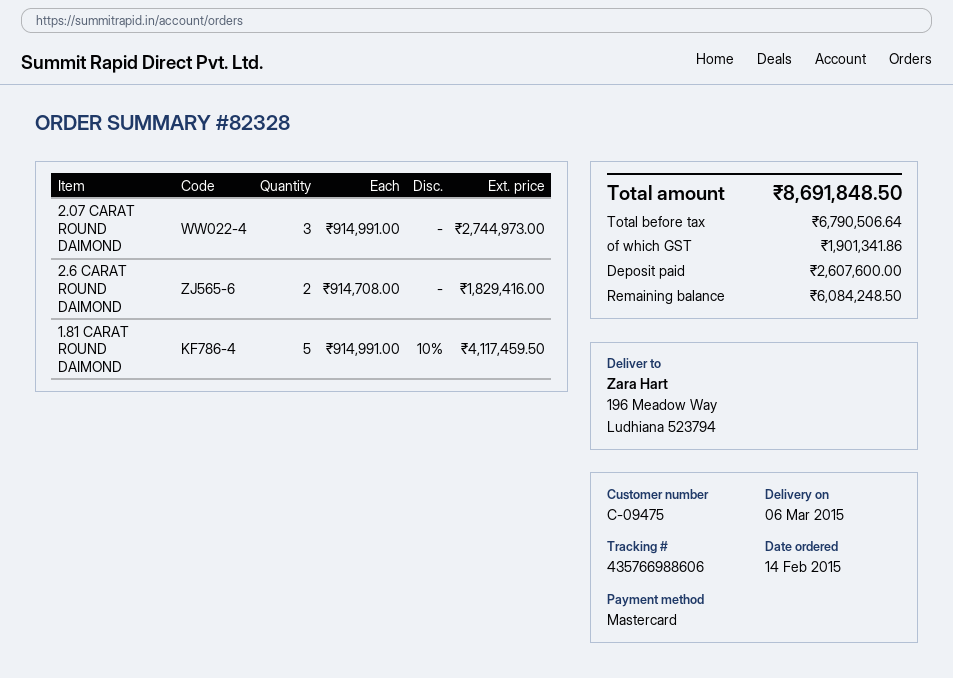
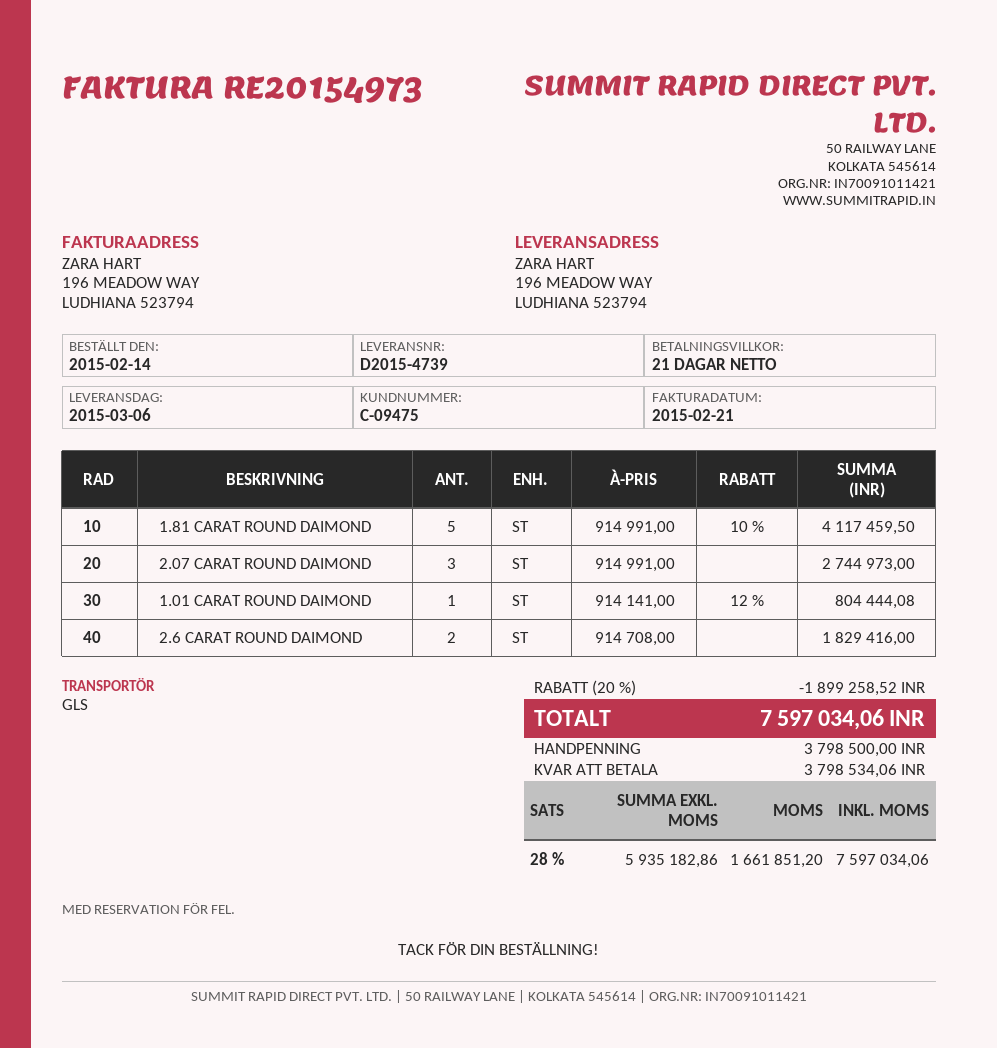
1.01 CARAT ROUND DAIMOND: none -> 1 x 914141.00 - 12% = 804444.08
discount: none -> 20% = 1899258.52
net: 6790506.64 -> 5935182.86
tax: 1901341.86 -> 1661851.20
total: 8691848.50 -> 7597034.06
deposit: 2607600.00 -> 3798500.00
balance: 6084248.50 -> 3798534.06

